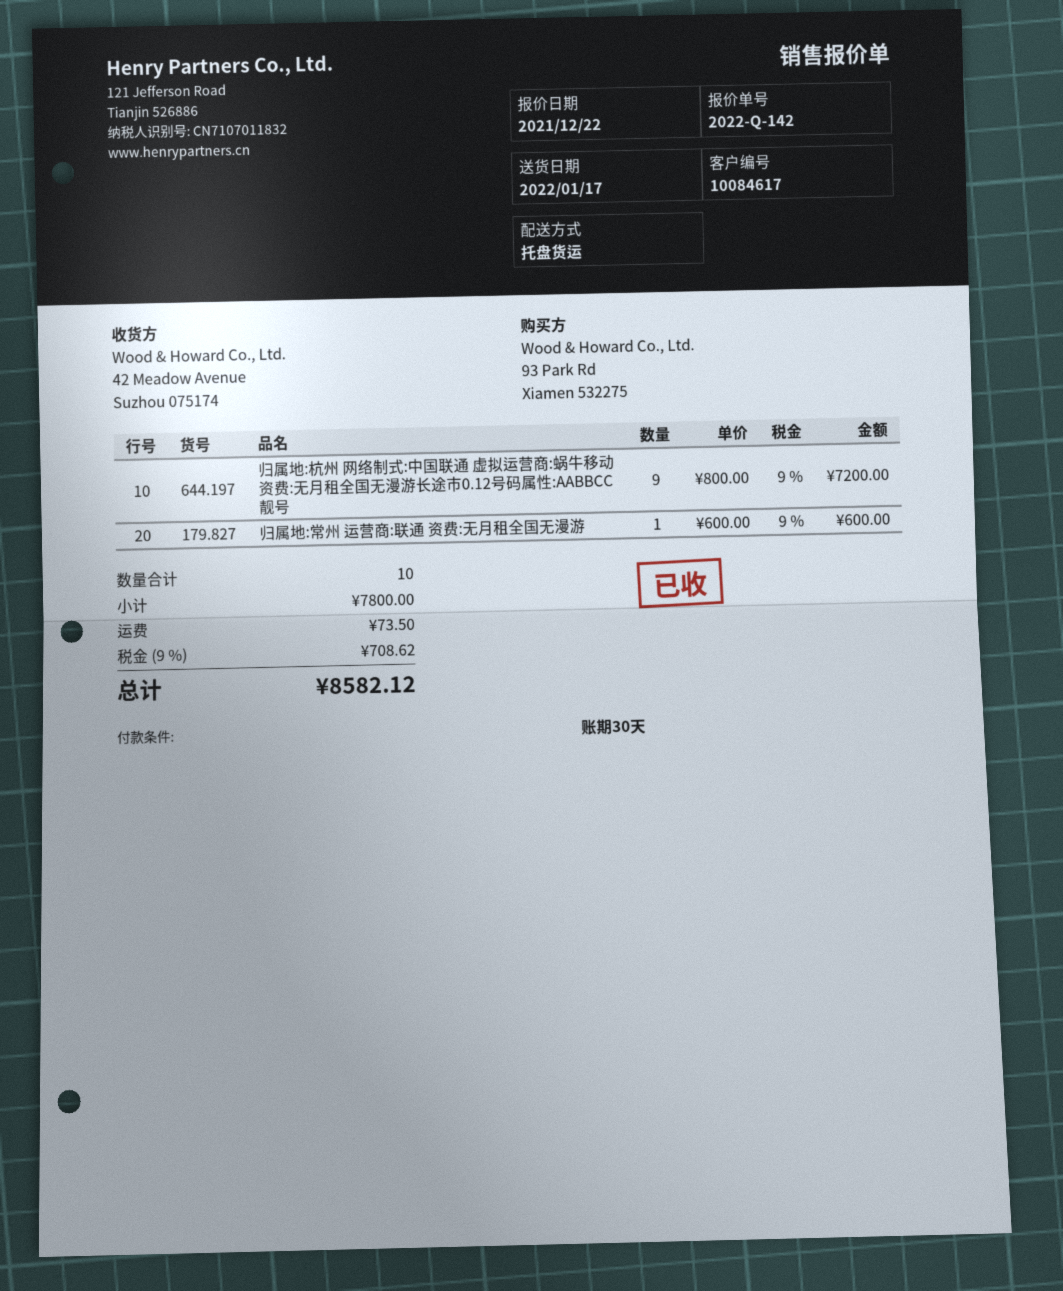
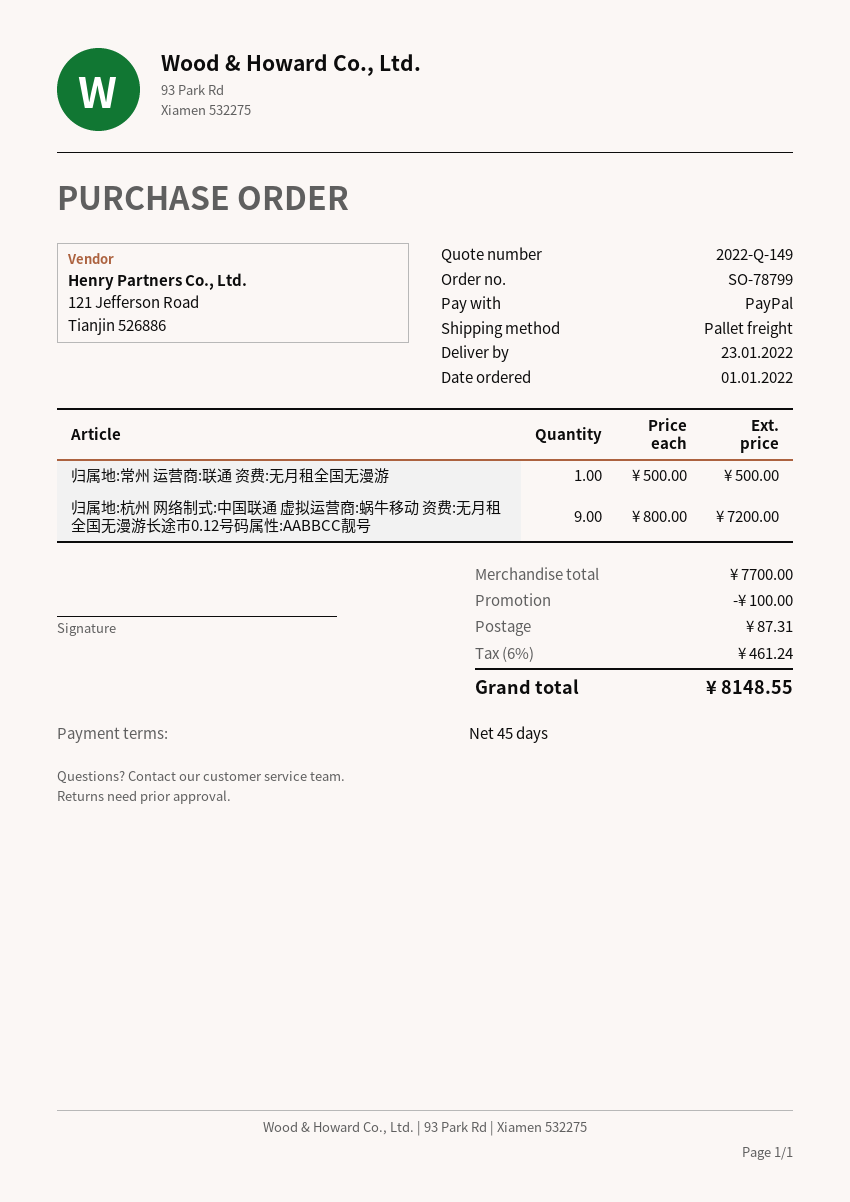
quote number: 2022-Q-142 -> 2022-Q-149
delivery date: 2022-01-17 -> 2022-01-23
payment terms: 30 days -> 45 days
归属地:常州 运营商:联通 资费:无月租全国无漫游: 1 x 600.00 = 600.00 -> 1 x 500.00 = 500.00
subtotal: 7800.00 -> 7700.00
discount: none -> 100.00
shipping: 73.50 -> 87.31
tax: 9% = 708.62 -> 6% = 461.24
total: 8582.12 -> 8148.55

